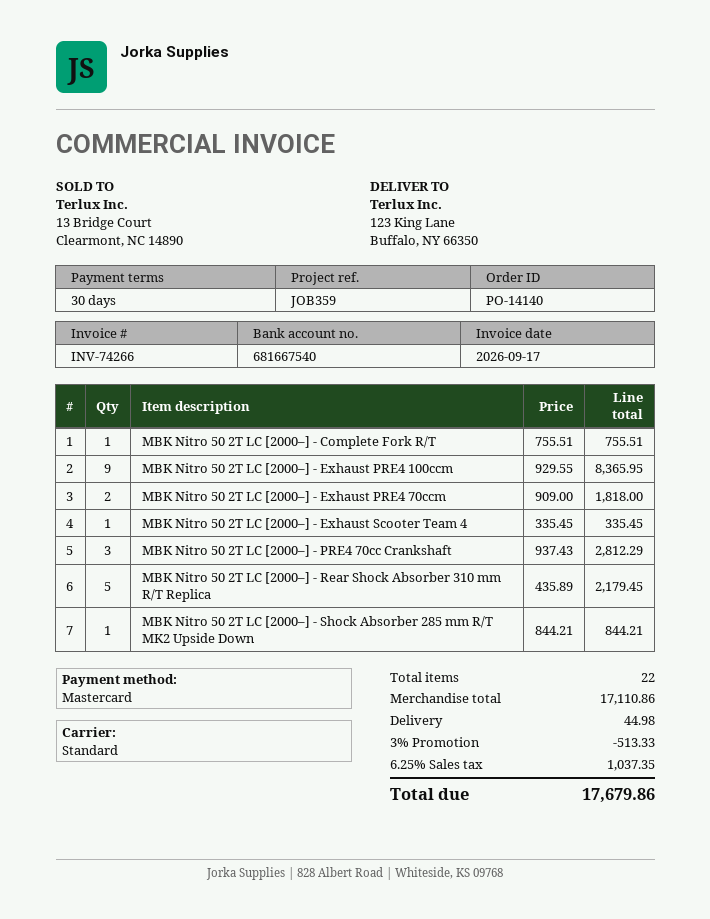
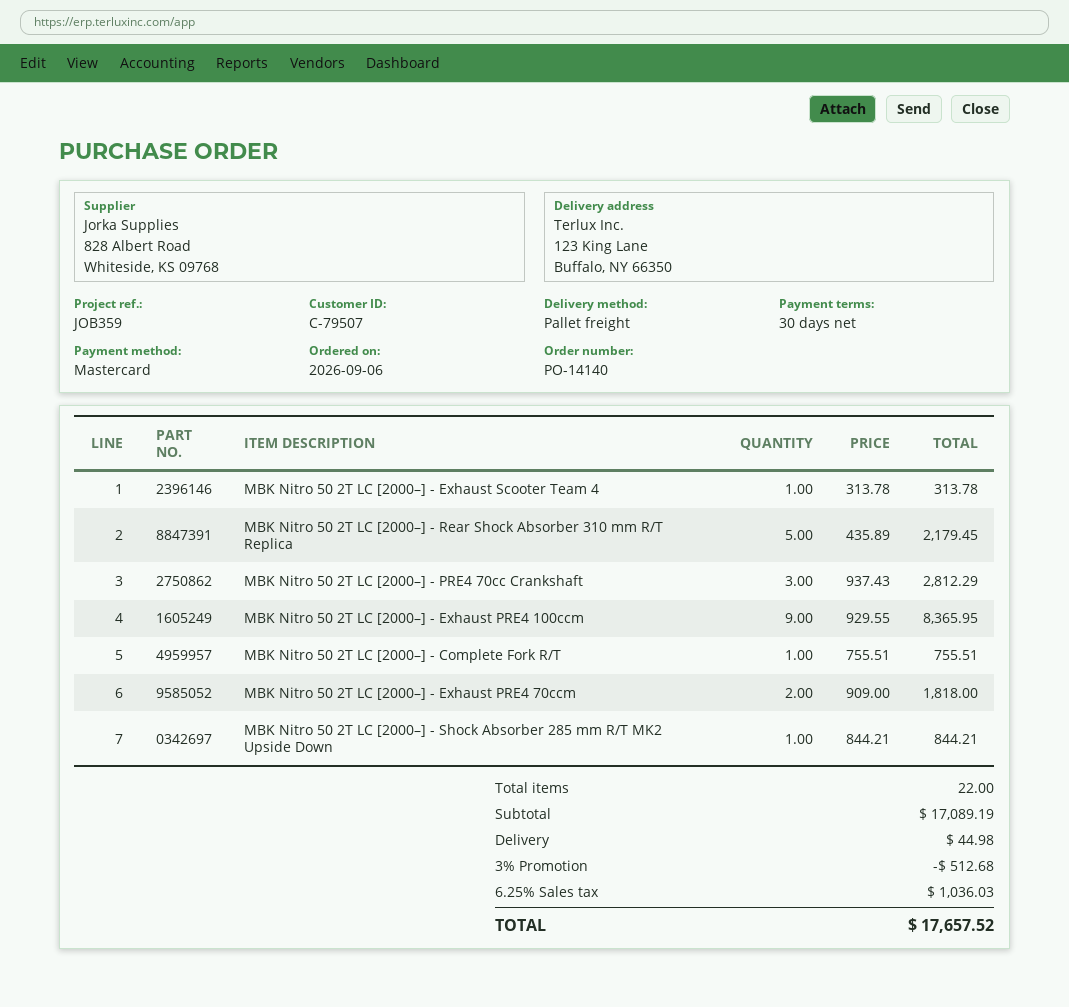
shipping method: standard -> pallet freight
MBK Nitro 50 2T LC [2000–] - Exhaust Scooter Team 4: 1 x 335.45 = 335.45 -> 1 x 313.78 = 313.78
subtotal: 17110.86 -> 17089.19
discount: 3% = 513.33 -> 3% = 512.68
tax: 6.25% = 1037.35 -> 6.25% = 1036.03
total: 17679.86 -> 17657.52

